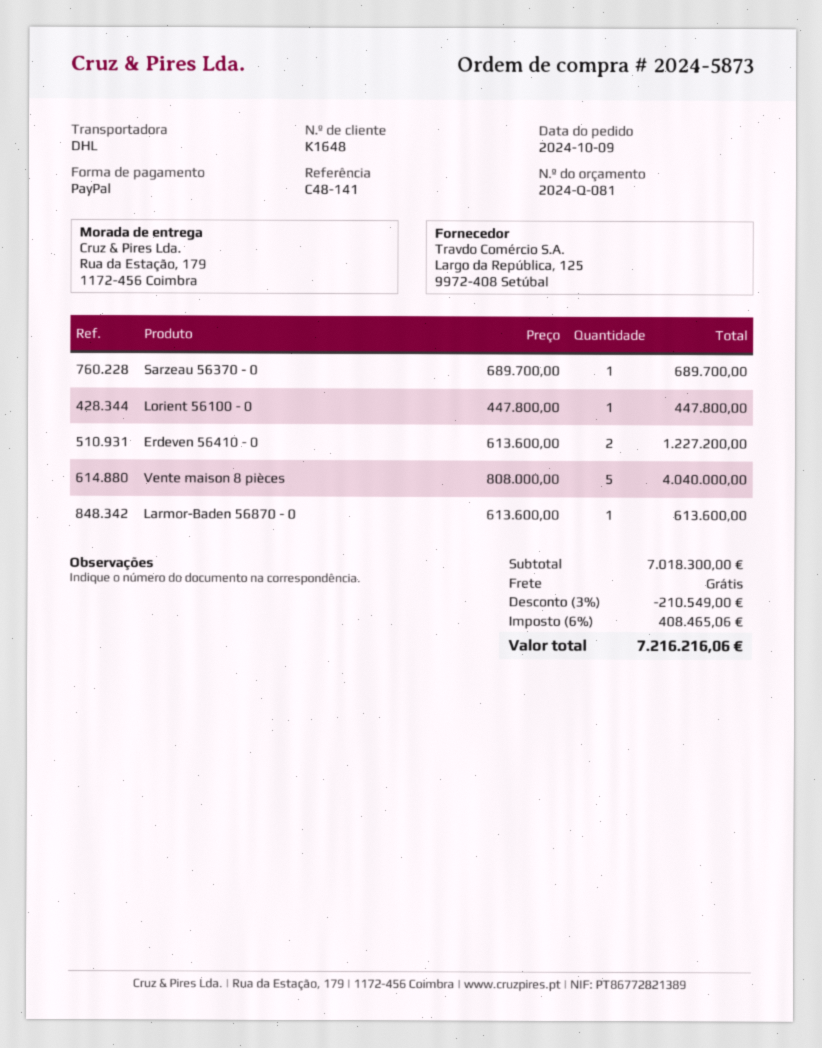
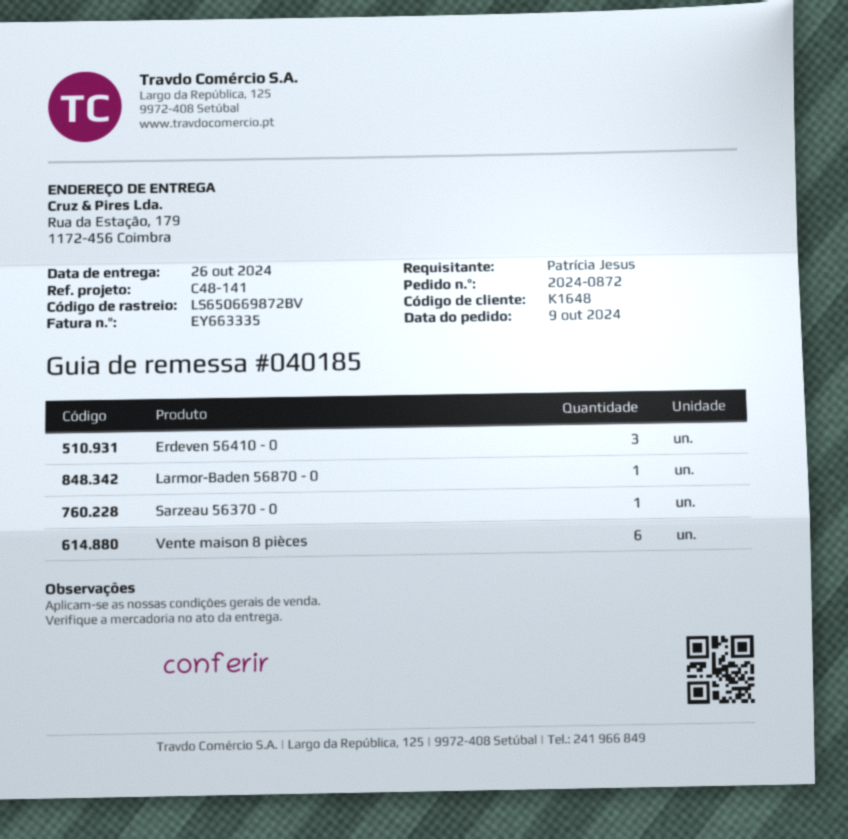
order number: 2024-5873 -> 2024-0872
Lorient 56100 - 0: 1 -> none
Erdeven 56410 - 0: 2 -> 3
Vente maison 8 pièces: 5 -> 6

